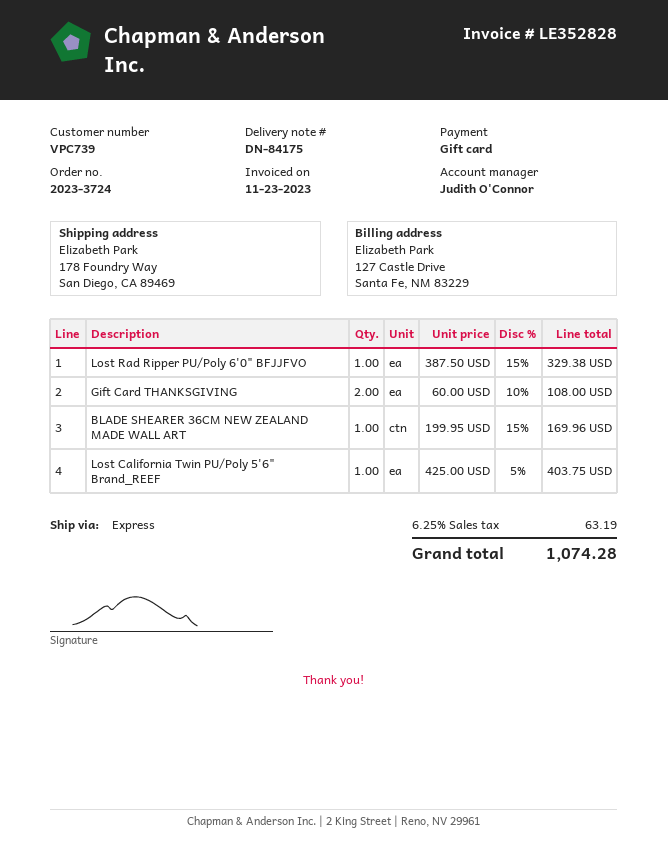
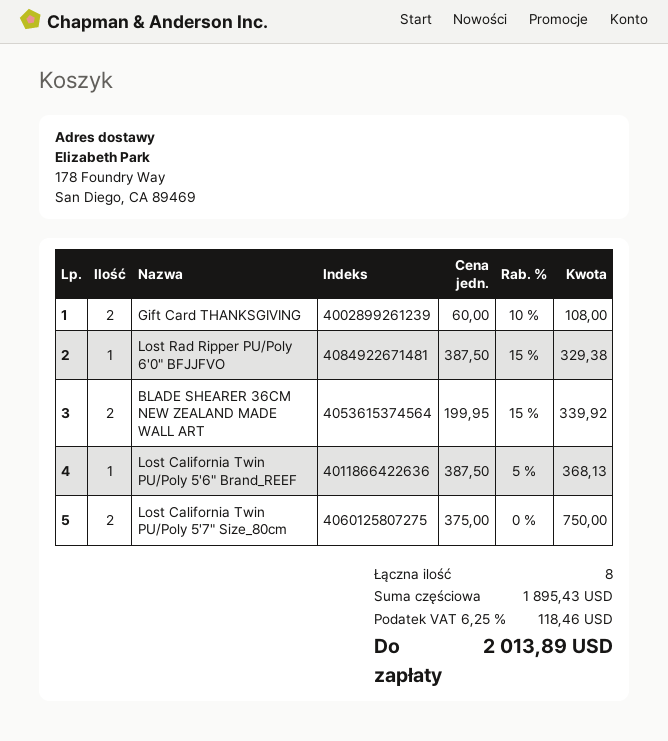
BLADE SHEARER 36CM NEW ZEALAND MADE WALL ART: 1 x 199.95 - 15% = 169.96 -> 2 x 199.95 - 15% = 339.92
Lost California Twin PU/Poly 5'6" Brand_REEF: 1 x 425.00 - 5% = 403.75 -> 1 x 387.50 - 5% = 368.13
Lost California Twin PU/Poly 5'7" Size_80cm: none -> 2 x 375.00 = 750.00
tax: 6.25% = 63.19 -> 6.25% = 118.46
total: 1074.28 -> 2013.89

